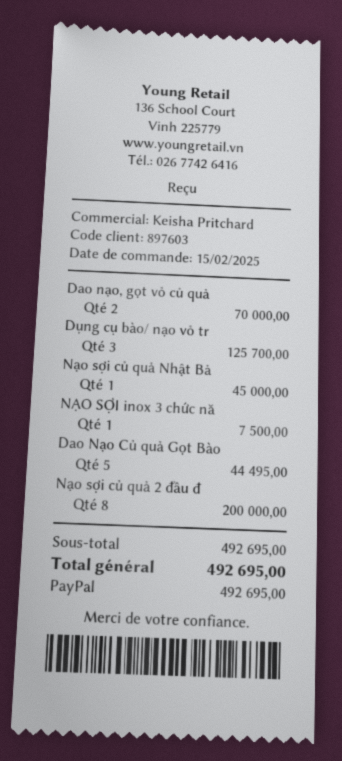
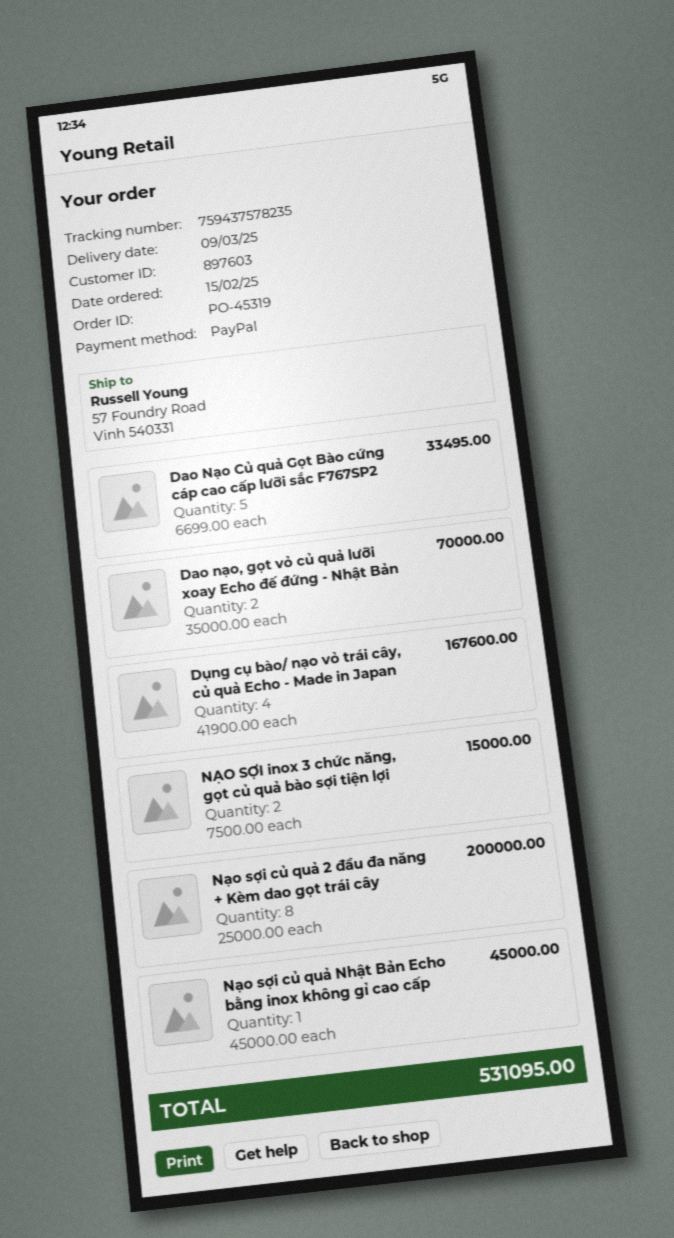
Dụng cụ bào/ nạo vỏ tr: 3 for 125700.00 -> 4 for 167600.00
NẠO SỢI inox 3 chức nă: 1 for 7500.00 -> 2 for 15000.00
Dao Nạo Củ quả Gọt Bào: 5 for 44495.00 -> 5 for 33495.00
total: 492695.00 -> 531095.00

